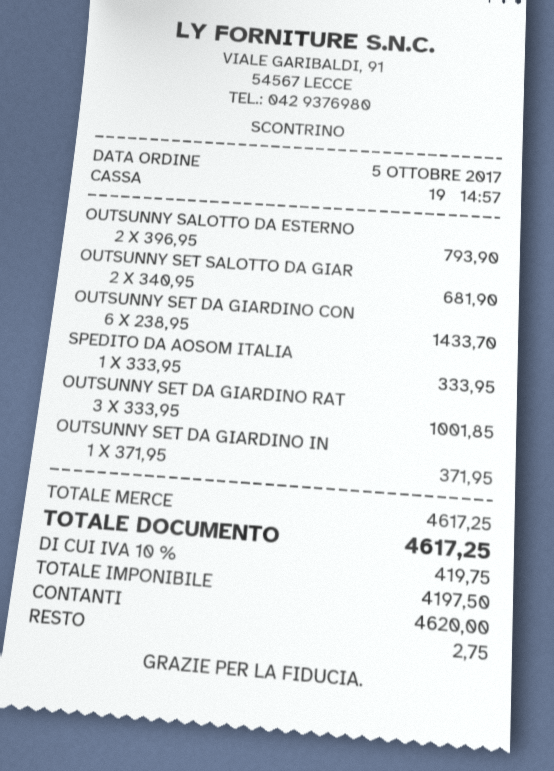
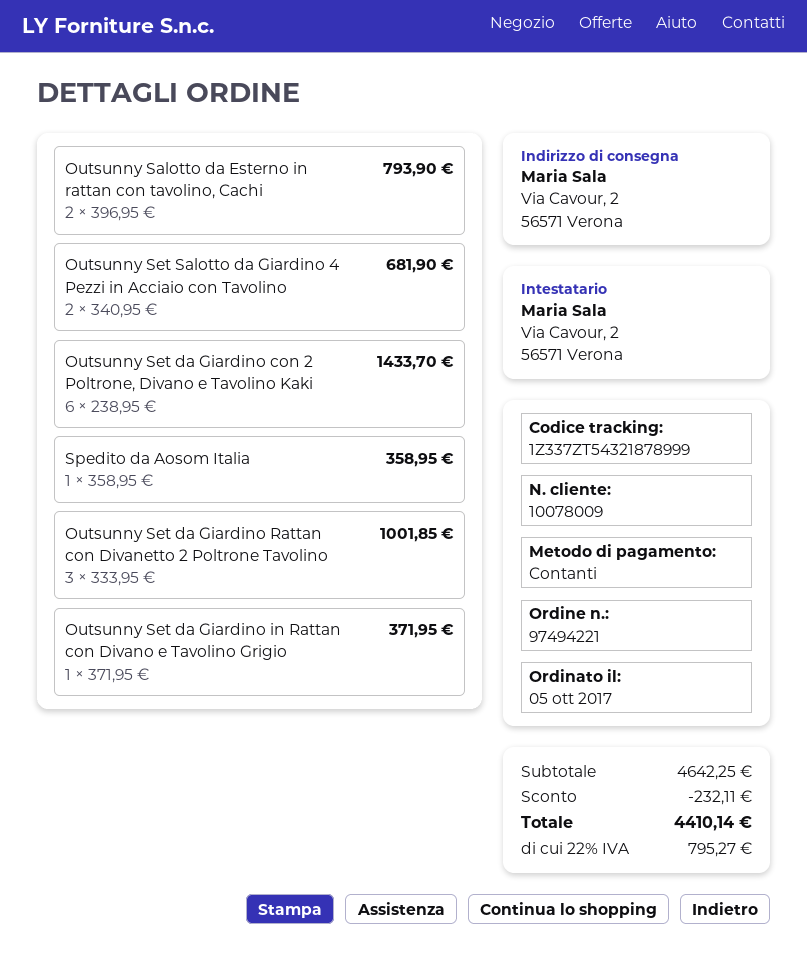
SPEDITO DA AOSOM ITALIA: 1 x 333.95 = 333.95 -> 1 x 358.95 = 358.95
subtotal: 4617.25 -> 4642.25
discount: none -> 232.11
tax: 10% = 419.75 -> 22% = 795.27
total: 4617.25 -> 4410.14

